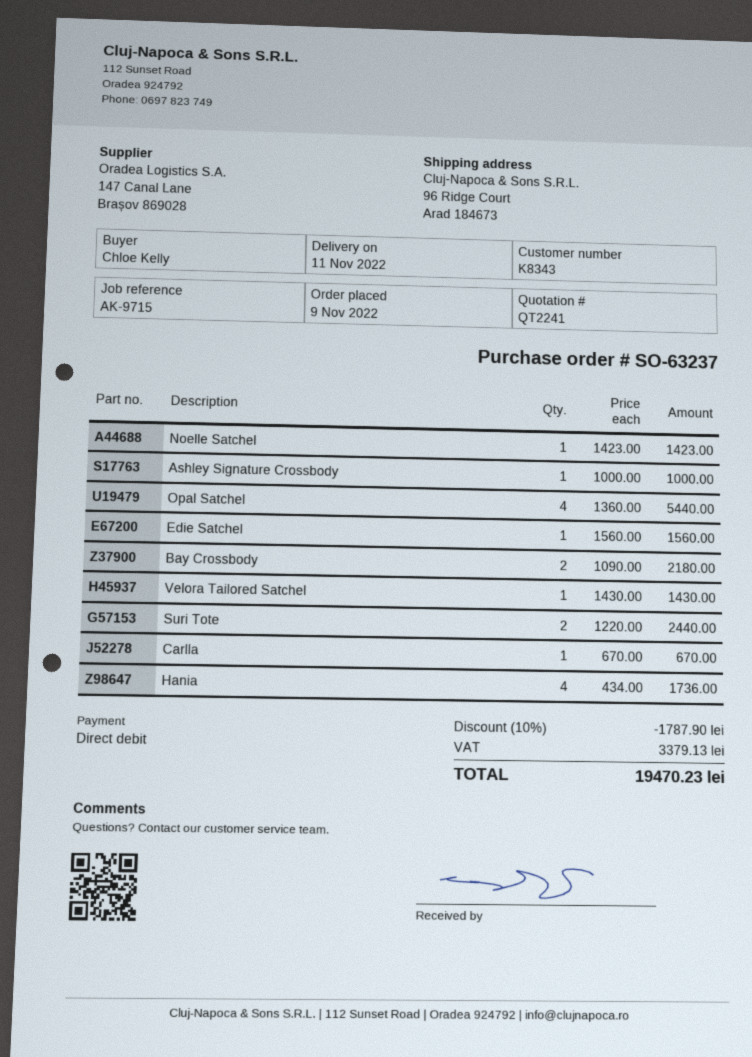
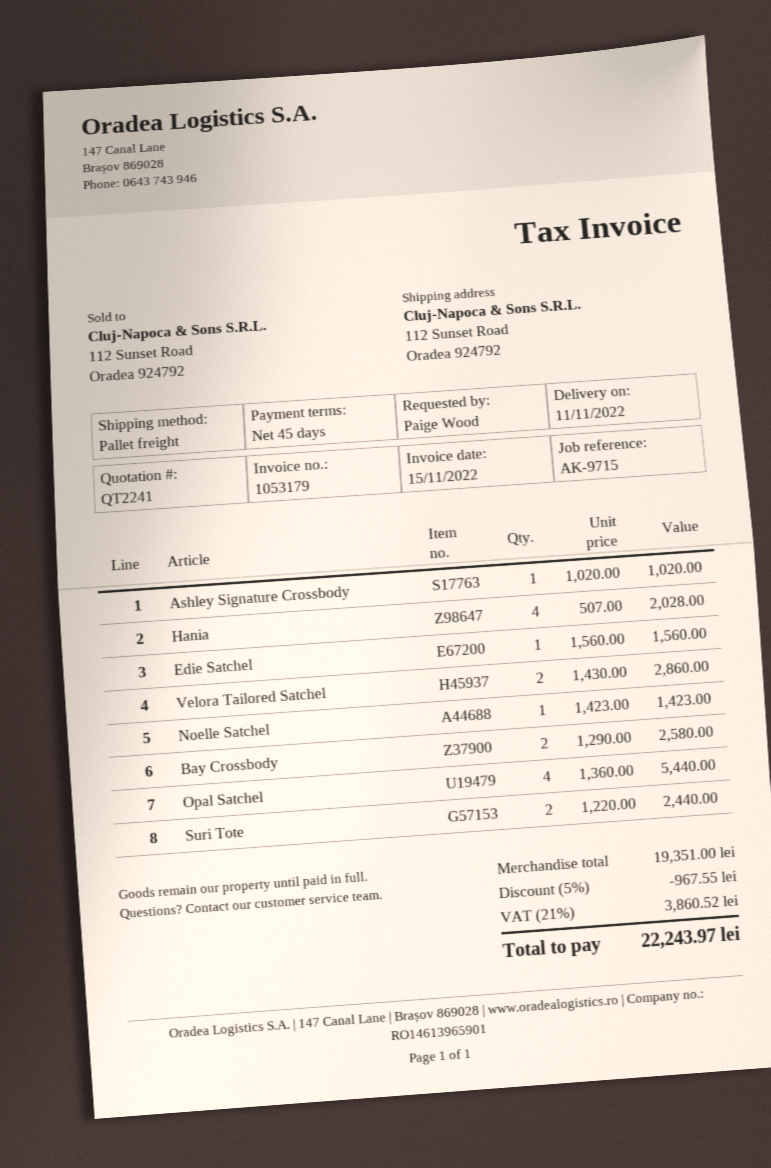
ordered by: Chloe Kelly -> Paige Wood
ship to: 96 Ridge Court, Arad 184673 -> 112 Sunset Road, Oradea 924792
Ashley Signature Crossbody: 1 x 1000.00 = 1000.00 -> 1 x 1020.00 = 1020.00
Bay Crossbody: 2 x 1090.00 = 2180.00 -> 2 x 1290.00 = 2580.00
Velora Tailored Satchel: 1 x 1430.00 = 1430.00 -> 2 x 1430.00 = 2860.00
Carlla: 1 x 670.00 = 670.00 -> none
Hania: 4 x 434.00 = 1736.00 -> 4 x 507.00 = 2028.00
discount: 10% = 1787.90 -> 5% = 967.55
tax: 3379.13 -> 3860.52
total: 19470.23 -> 22243.97

